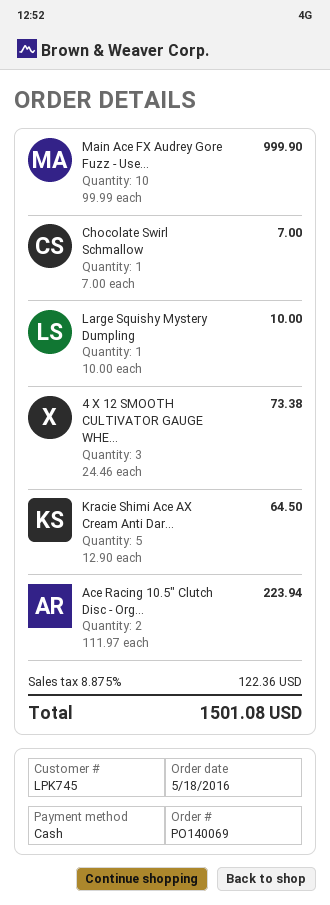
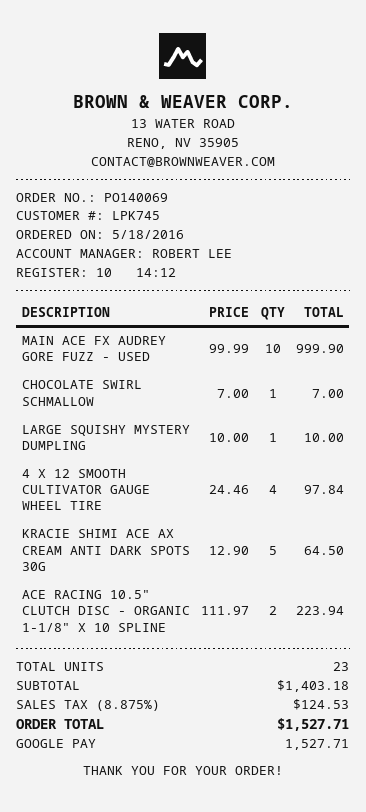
payment method: cash -> Google Pay
4 X 12 SMOOTH CULTIVATOR GAUGE WHE...: 3 x 24.46 = 73.38 -> 4 x 24.46 = 97.84
tax: 8.875% = 122.36 -> 8.875% = 124.53
total: 1501.08 -> 1527.71

